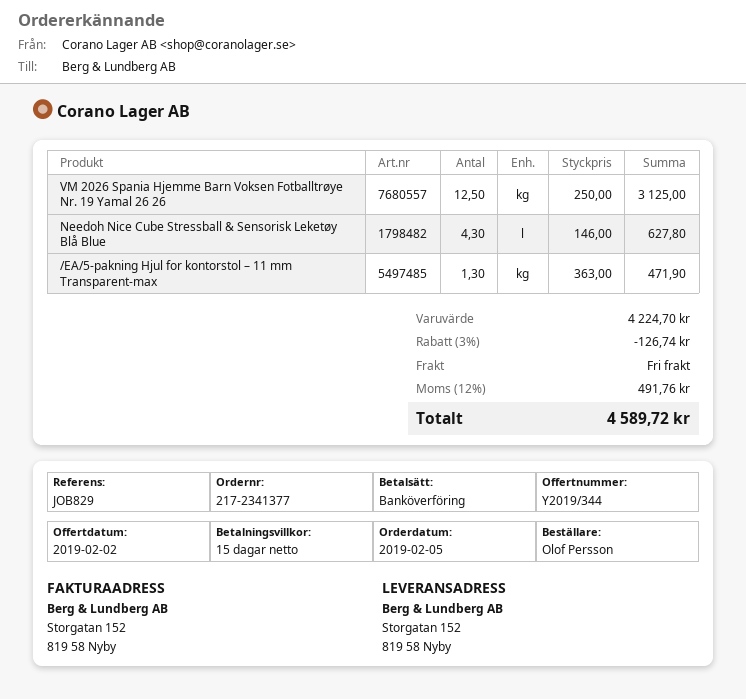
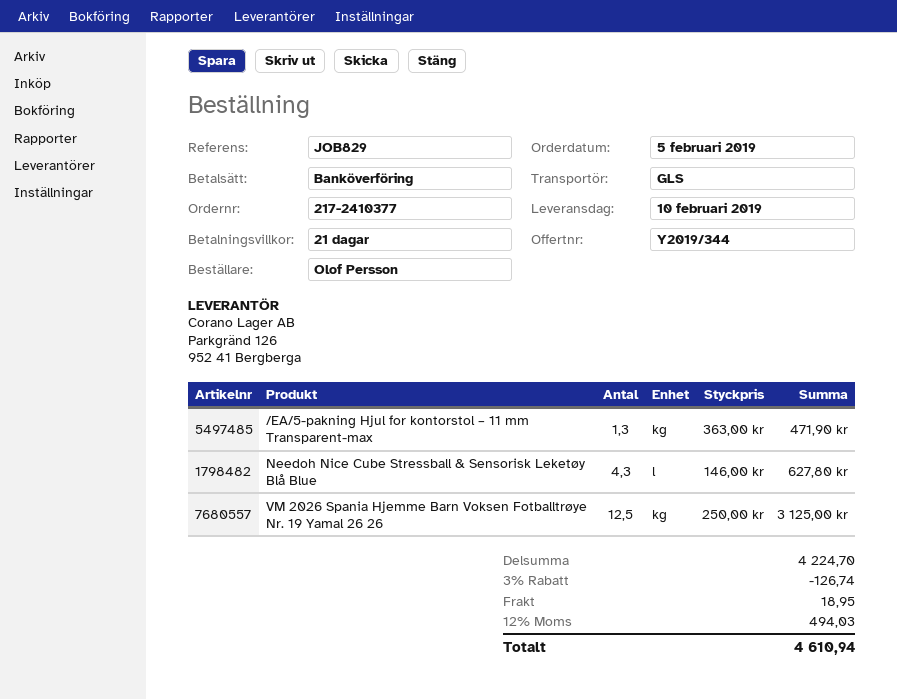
order number: 217-2341377 -> 217-2410377
payment terms: 15 days -> 21 days
shipping: 0.00 -> 18.95
tax: 12% = 491.76 -> 12% = 494.03
total: 4589.72 -> 4610.94

